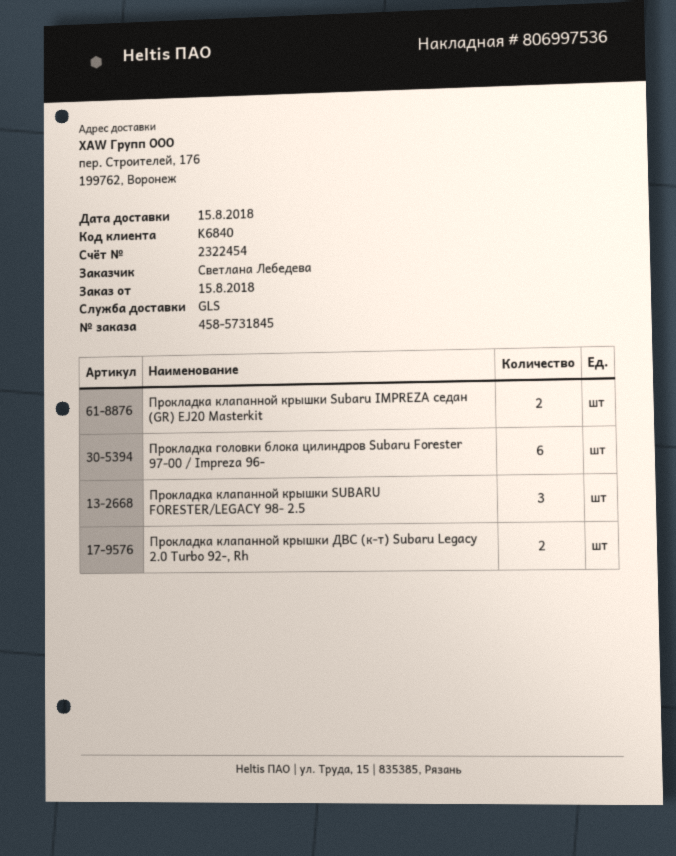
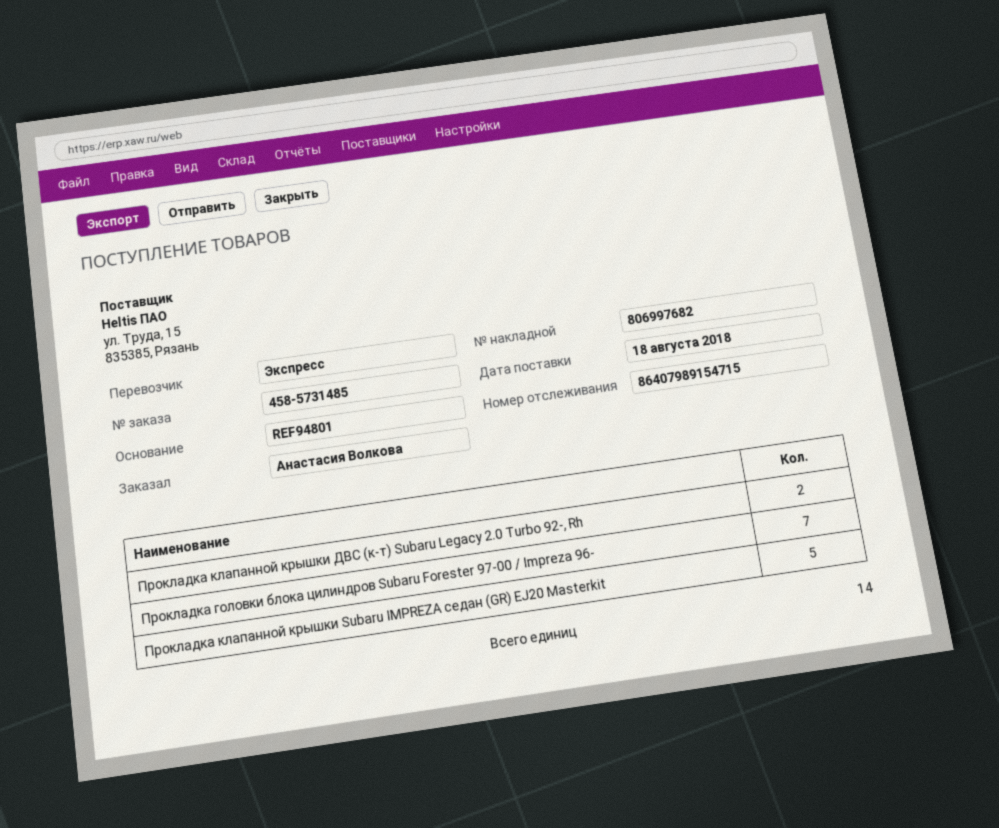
order number: 458-5731845 -> 458-5731485
delivery note number: 806997536 -> 806997682
delivery date: 2018-08-15 -> 2018-08-18
ordered by: Светлана Лебедева -> Анастасия Волкова
shipping method: GLS -> express
Прокладка клапанной крышки Subaru IMPREZA седан (GR) EJ20 Masterkit: 2 -> 5
Прокладка головки блока цилиндров Subaru Forester 97-00 / Impreza 96-: 6 -> 7
Прокладка клапанной крышки SUBARU FORESTER/LEGACY 98- 2.5: 3 -> none

